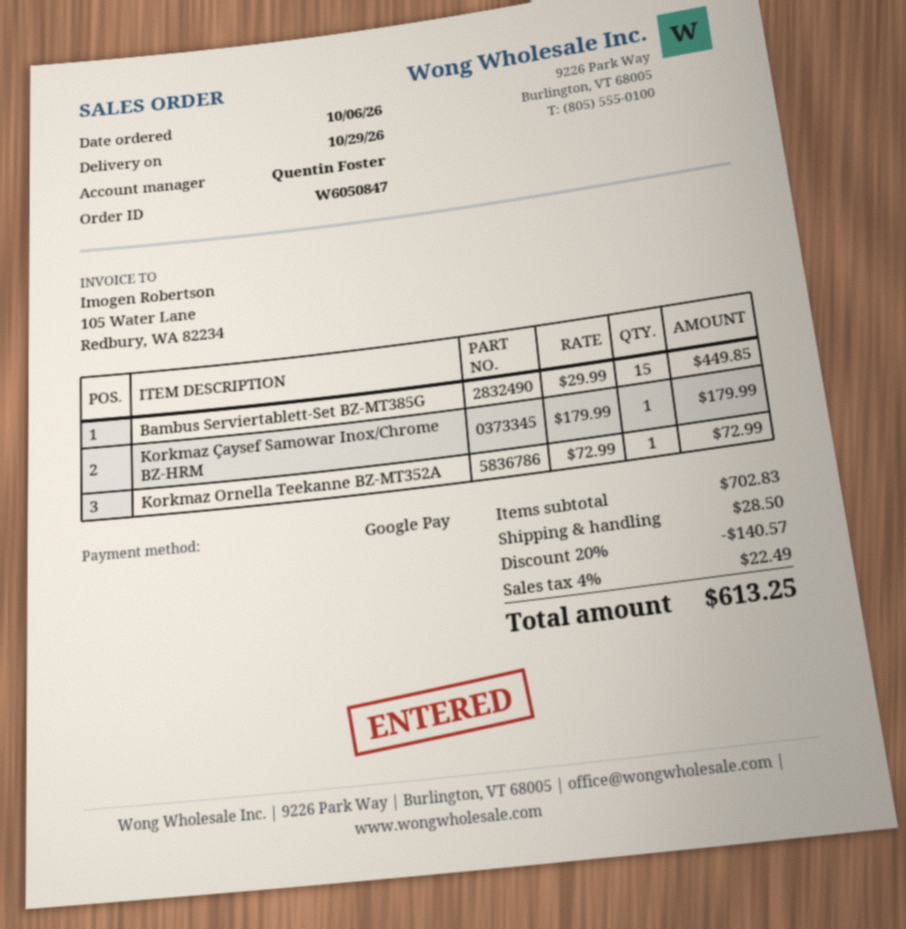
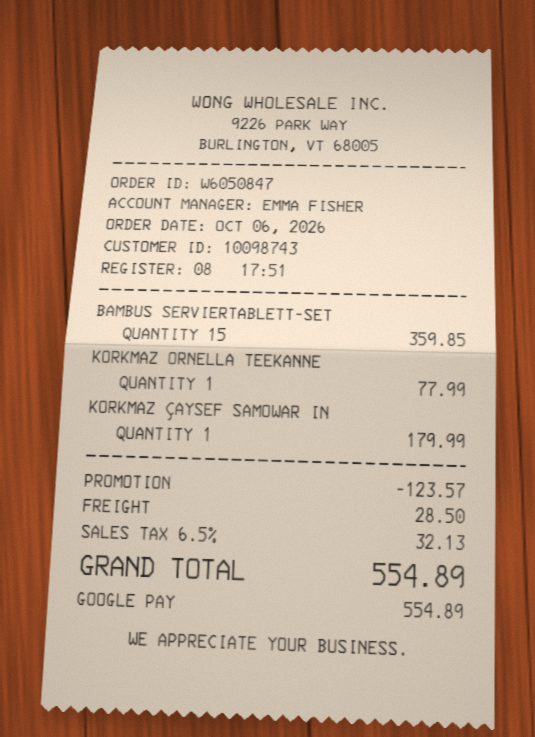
sales rep: Quentin Foster -> EMMA FISHER
Bambus Serviertablett-Set BZ-MT385G: 15 for 449.85 -> 15 for 359.85
Korkmaz Ornella Teekanne BZ-MT352A: 1 for 72.99 -> 1 for 77.99
discount: 140.57 -> 123.57
tax: 4% = 22.49 -> 6.5% = 32.13
total: 613.25 -> 554.89

